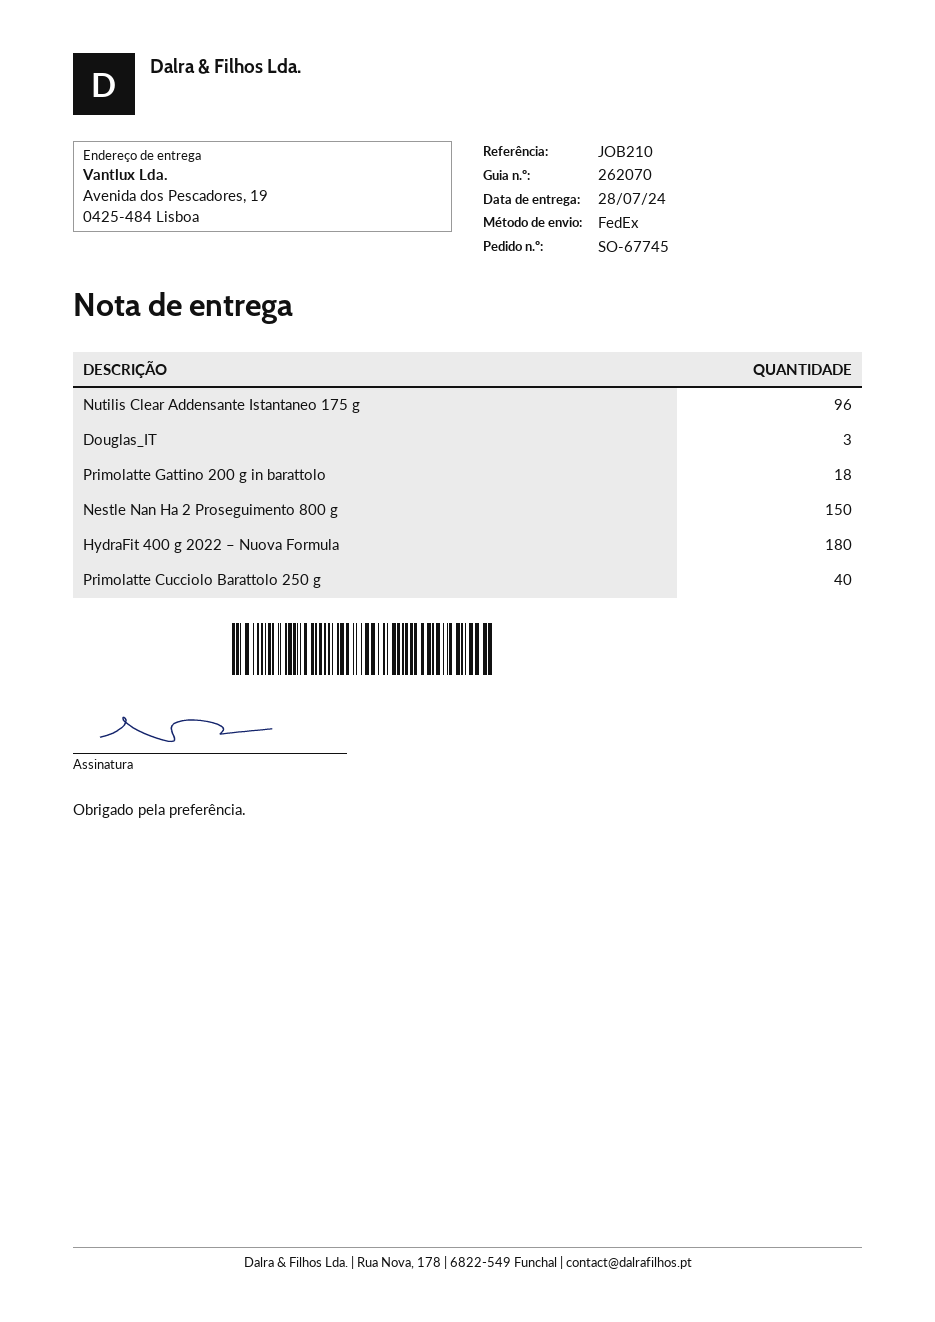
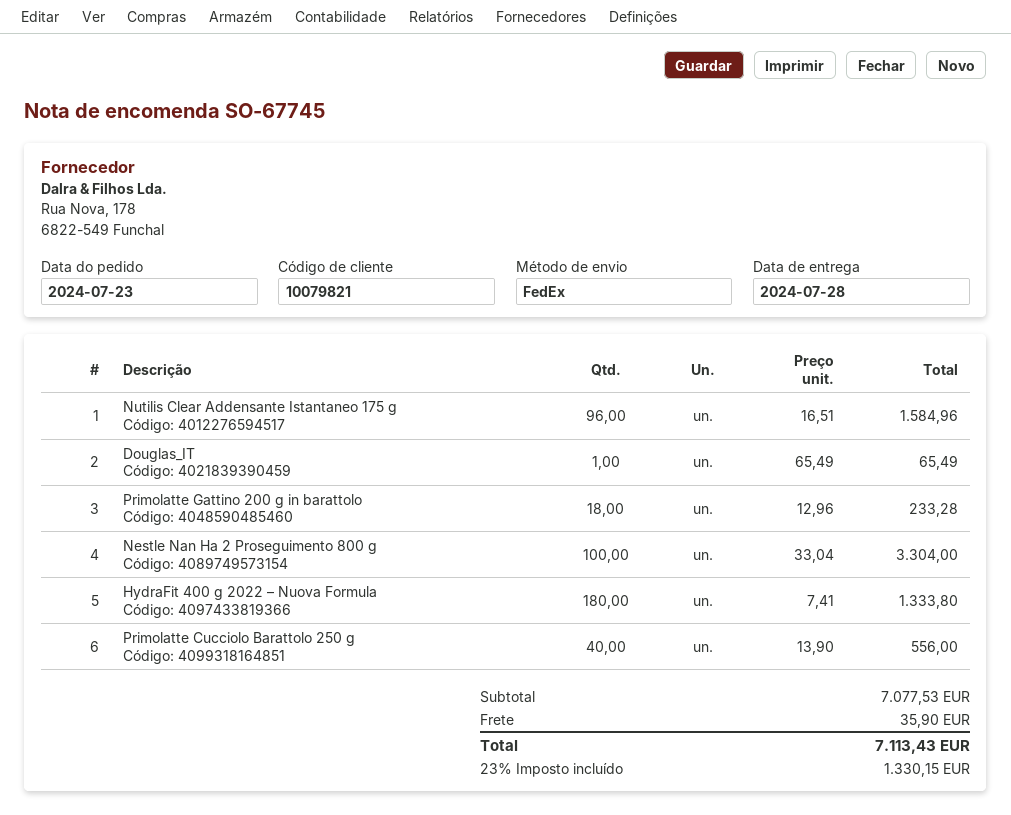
Douglas_IT: 3 -> 1
Nestle Nan Ha 2 Proseguimento 800 g: 150 -> 100

